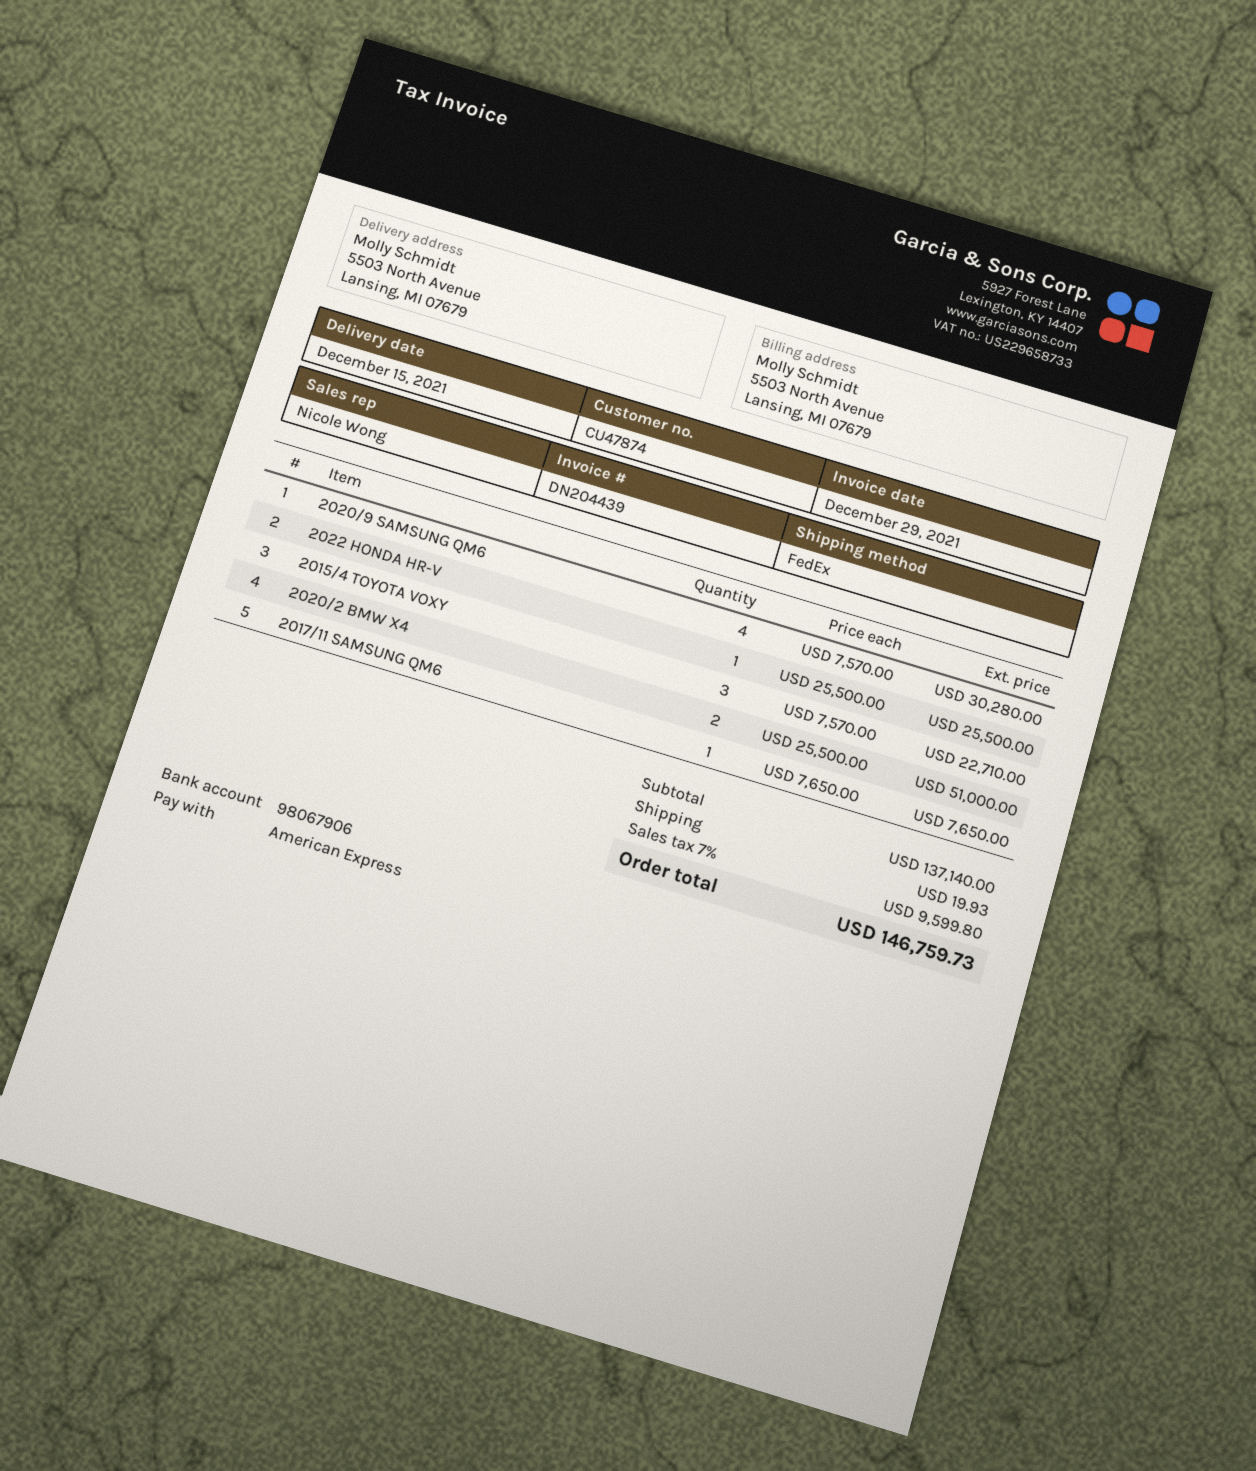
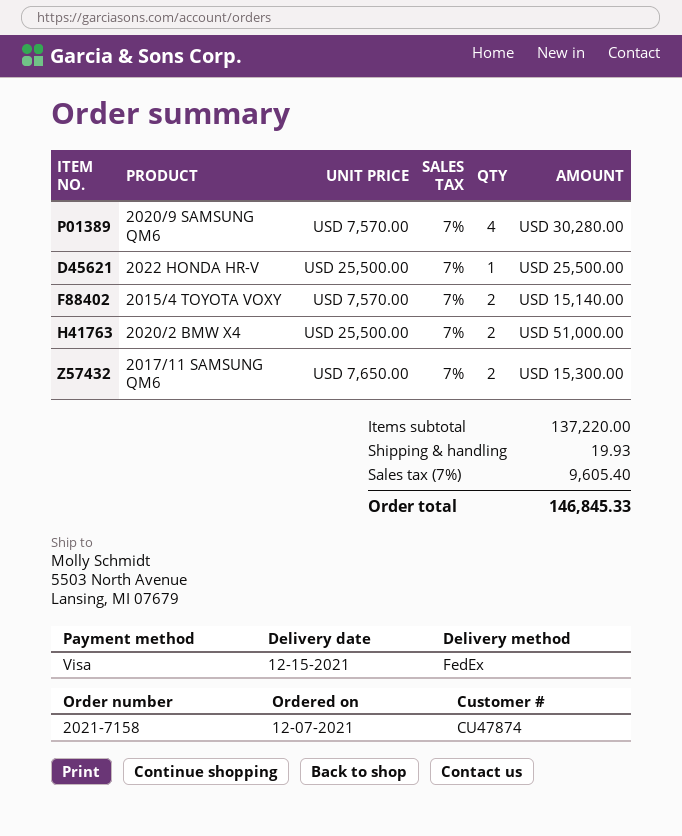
payment method: American Express -> Visa
2015/4 TOYOTA VOXY: 3 x 7570.00 = 22710.00 -> 2 x 7570.00 = 15140.00
2017/11 SAMSUNG QM6: 1 x 7650.00 = 7650.00 -> 2 x 7650.00 = 15300.00
subtotal: 137140.00 -> 137220.00
tax: 7% = 9599.80 -> 7% = 9605.40
total: 146759.73 -> 146845.33

